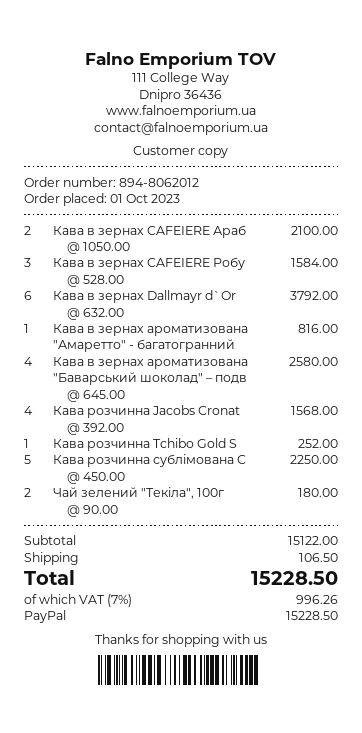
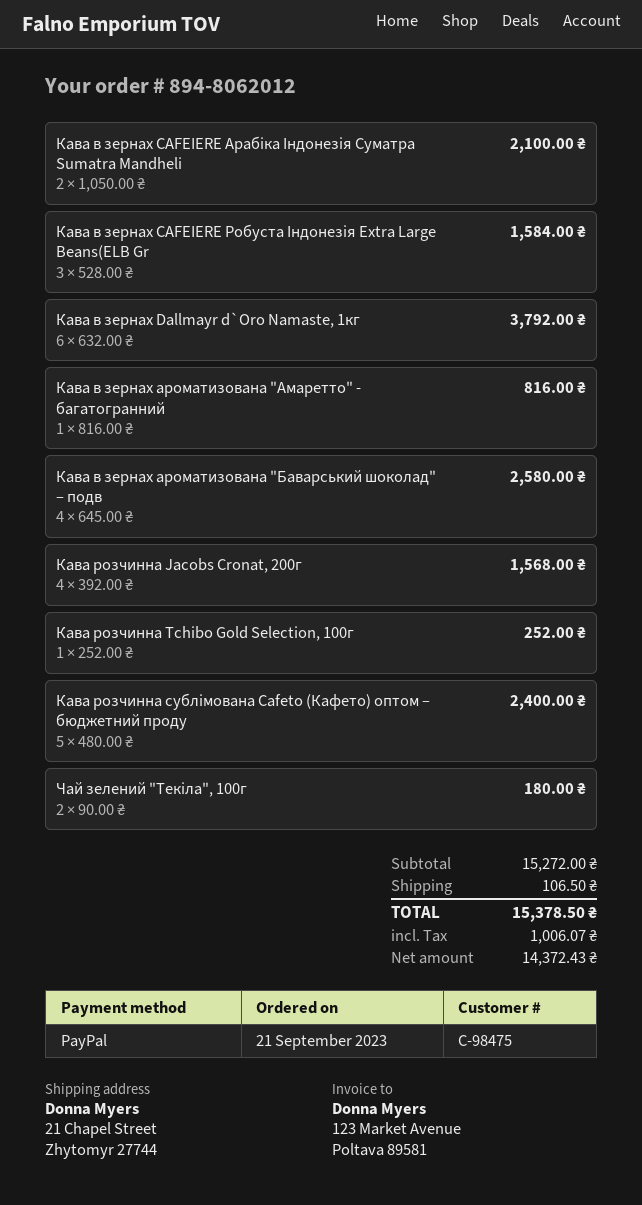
order date: 2023-10-01 -> 2023-09-21
Кава розчинна сублімована C: 5 x 450.00 = 2250.00 -> 5 x 480.00 = 2400.00
subtotal: 15122.00 -> 15272.00
tax: 996.26 -> 1006.07
total: 15228.50 -> 15378.50

